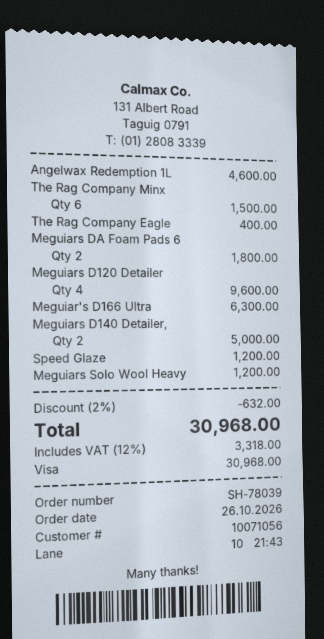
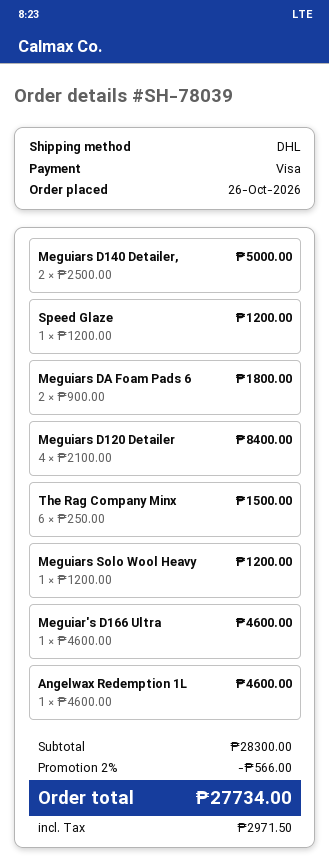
The Rag Company Eagle: 1 for 400.00 -> none
Meguiars D120 Detailer: 4 for 9600.00 -> 4 for 8400.00
Meguiar's D166 Ultra: 1 for 6300.00 -> 1 for 4600.00
discount: 2% = 632.00 -> 2% = 566.00
tax: 3318.00 -> 2971.50
total: 30968.00 -> 27734.00

